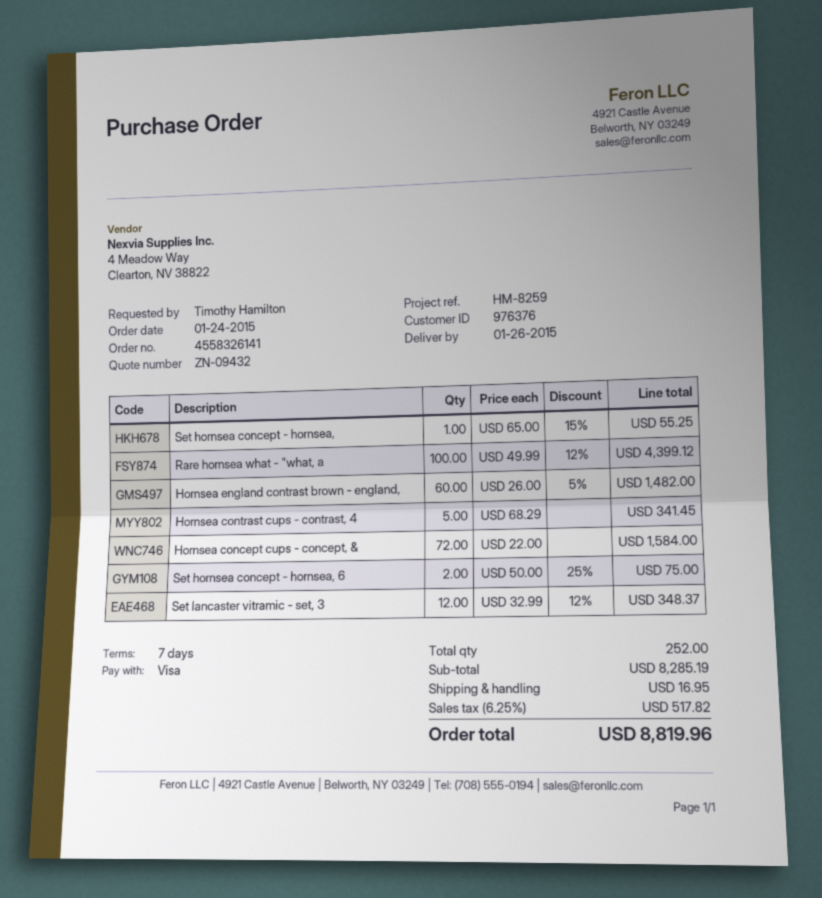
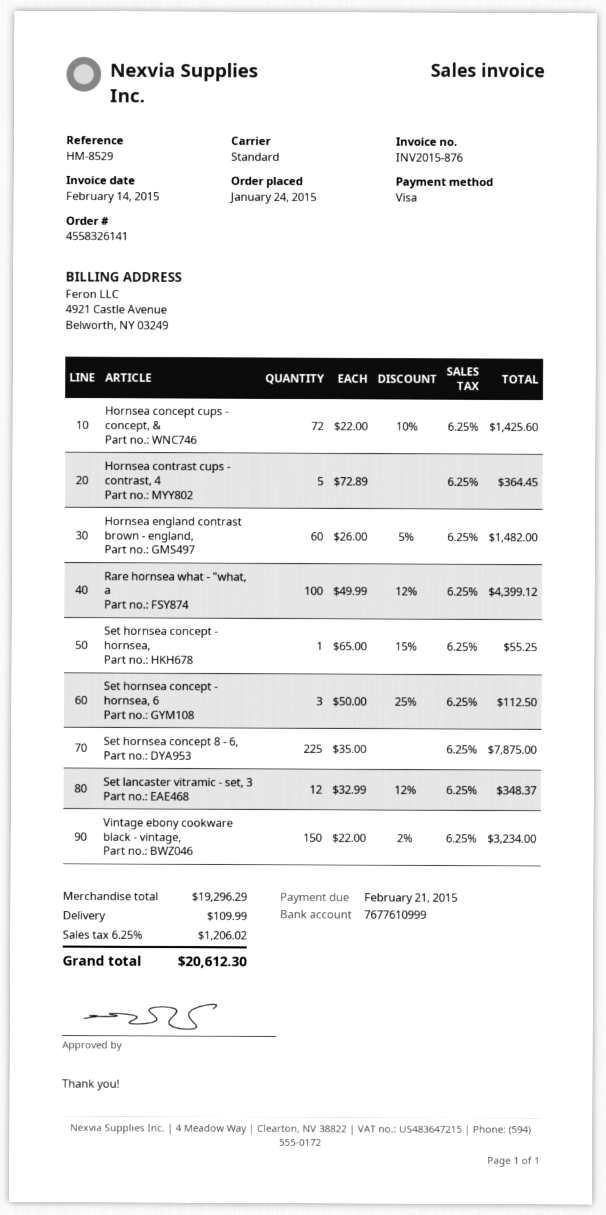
reference: HM-8259 -> HM-8529
Hornsea contrast cups - contrast, 4: 5 x 68.29 = 341.45 -> 5 x 72.89 = 364.45
Hornsea concept cups - concept, &: 72 x 22.00 = 1584.00 -> 72 x 22.00 - 10% = 1425.60
Set hornsea concept - hornsea, 6: 2 x 50.00 - 25% = 75.00 -> 3 x 50.00 - 25% = 112.50
Set hornsea concept 8 - 6,: none -> 225 x 35.00 = 7875.00
Vintage ebony cookware black - vintage,: none -> 150 x 22.00 - 2% = 3234.00
subtotal: 8285.19 -> 19296.29
shipping: 16.95 -> 109.99
tax: 6.25% = 517.82 -> 6.25% = 1206.02
total: 8819.96 -> 20612.30

